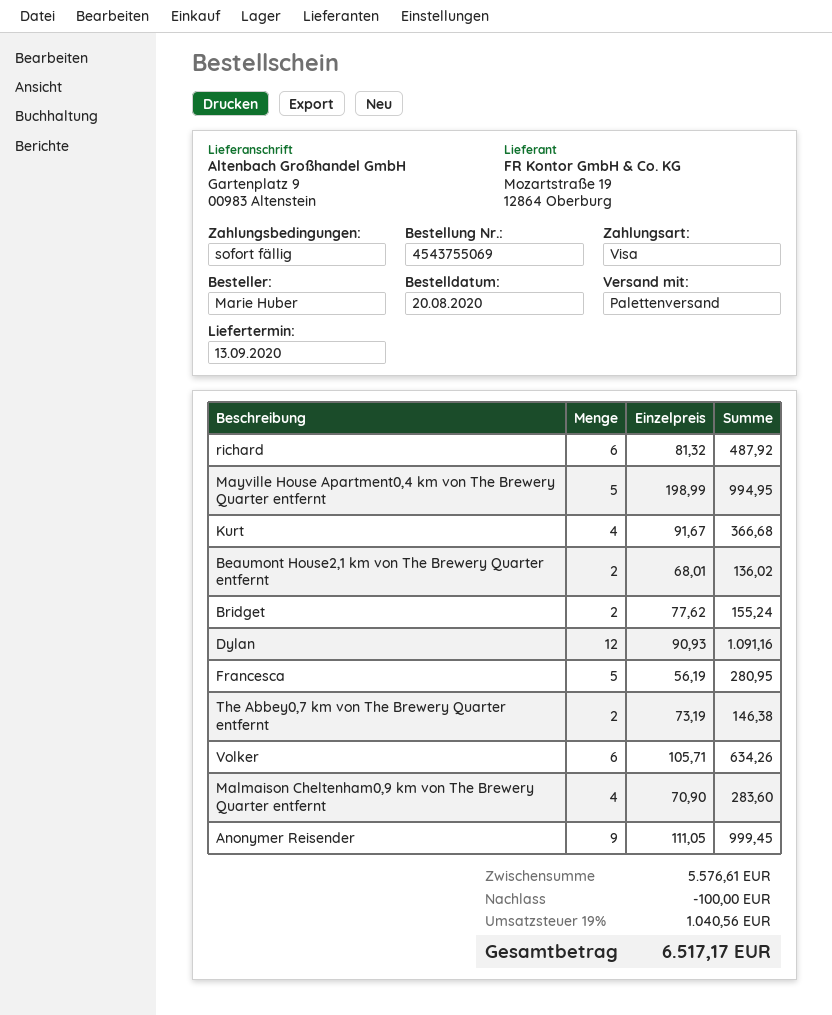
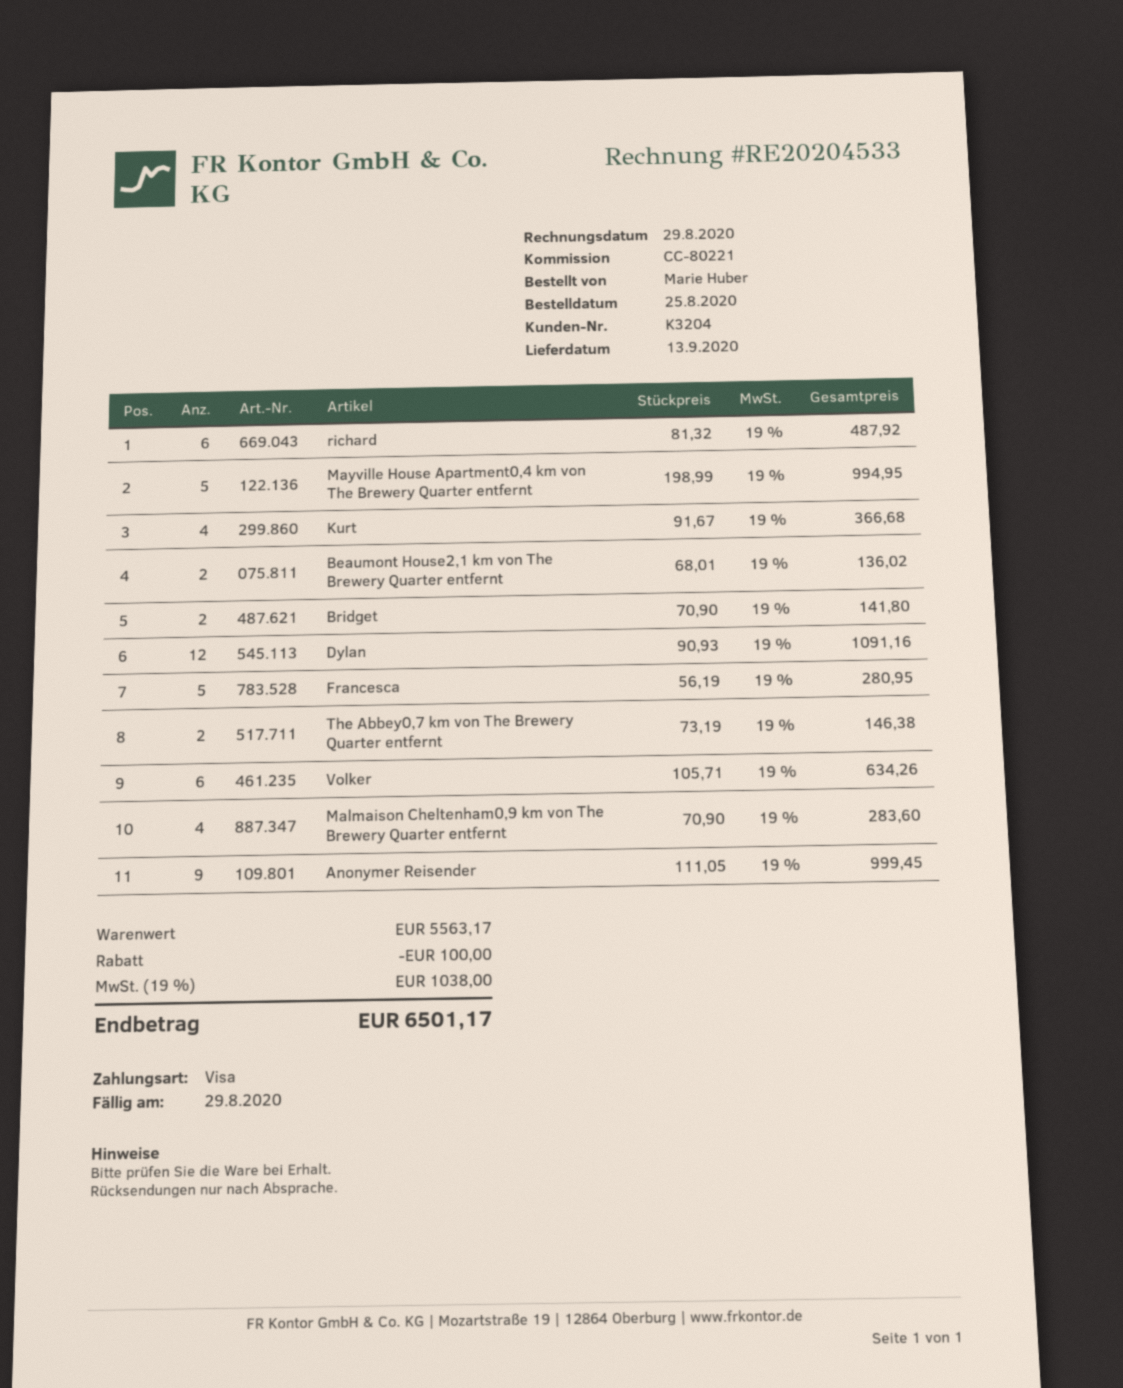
order date: 2020-08-20 -> 2020-08-25
Bridget: 2 x 77.62 = 155.24 -> 2 x 70.90 = 141.80
subtotal: 5576.61 -> 5563.17
tax: 19% = 1040.56 -> 19% = 1038.00
total: 6517.17 -> 6501.17

